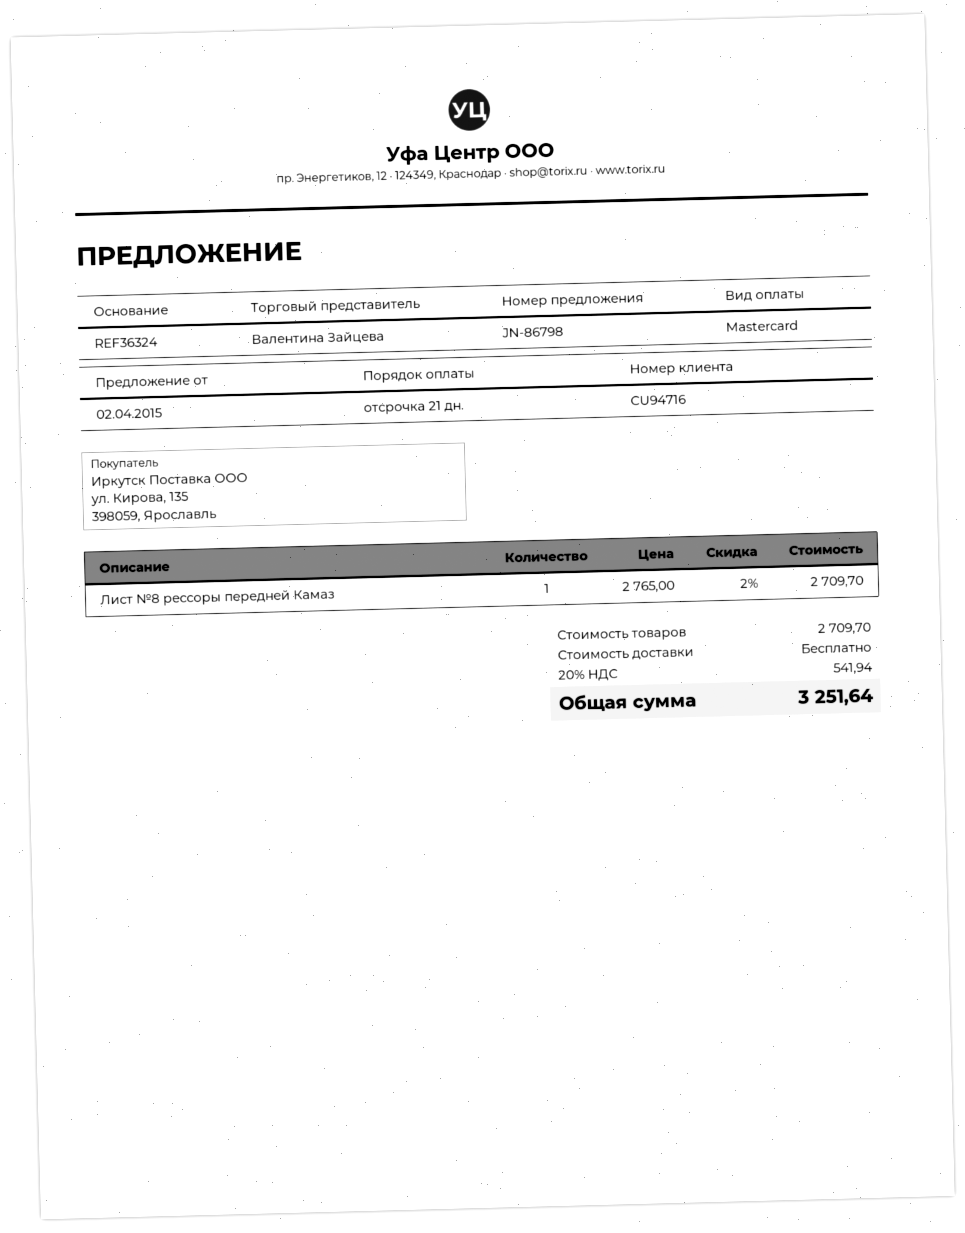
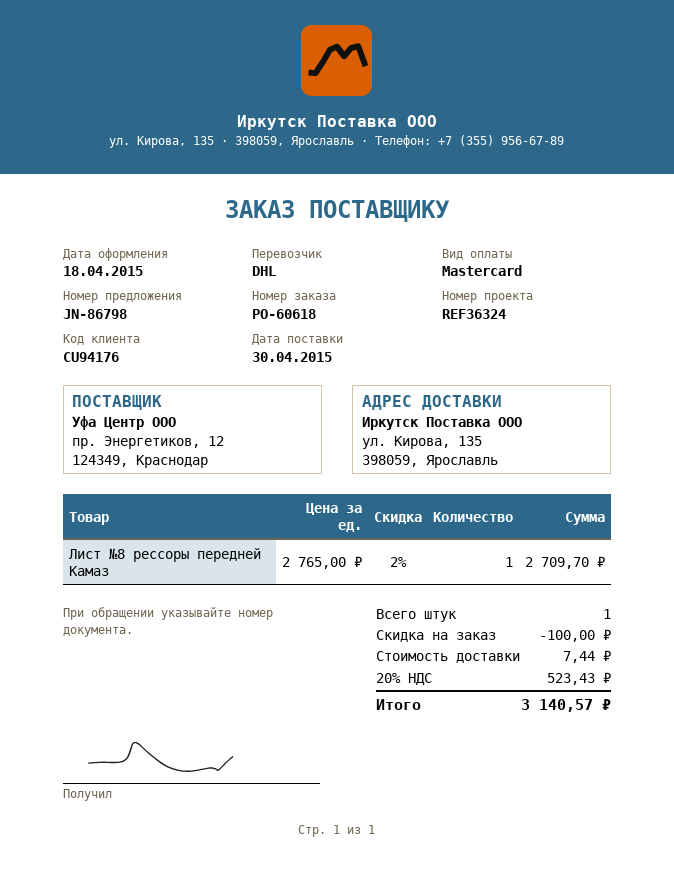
customer number: CU94716 -> CU94176
discount: none -> 100.00
shipping: 0.00 -> 7.44
tax: 20% = 541.94 -> 20% = 523.43
total: 3251.64 -> 3140.57

